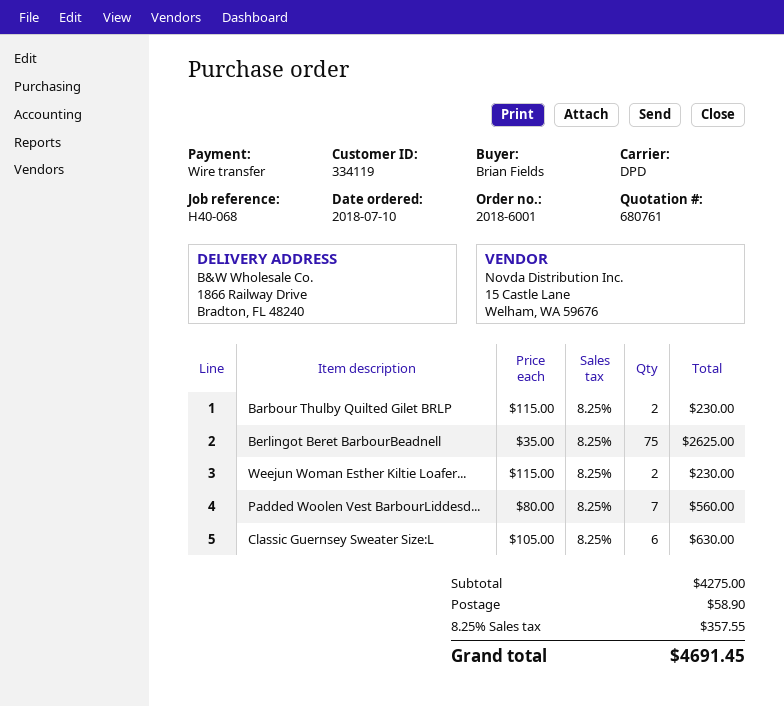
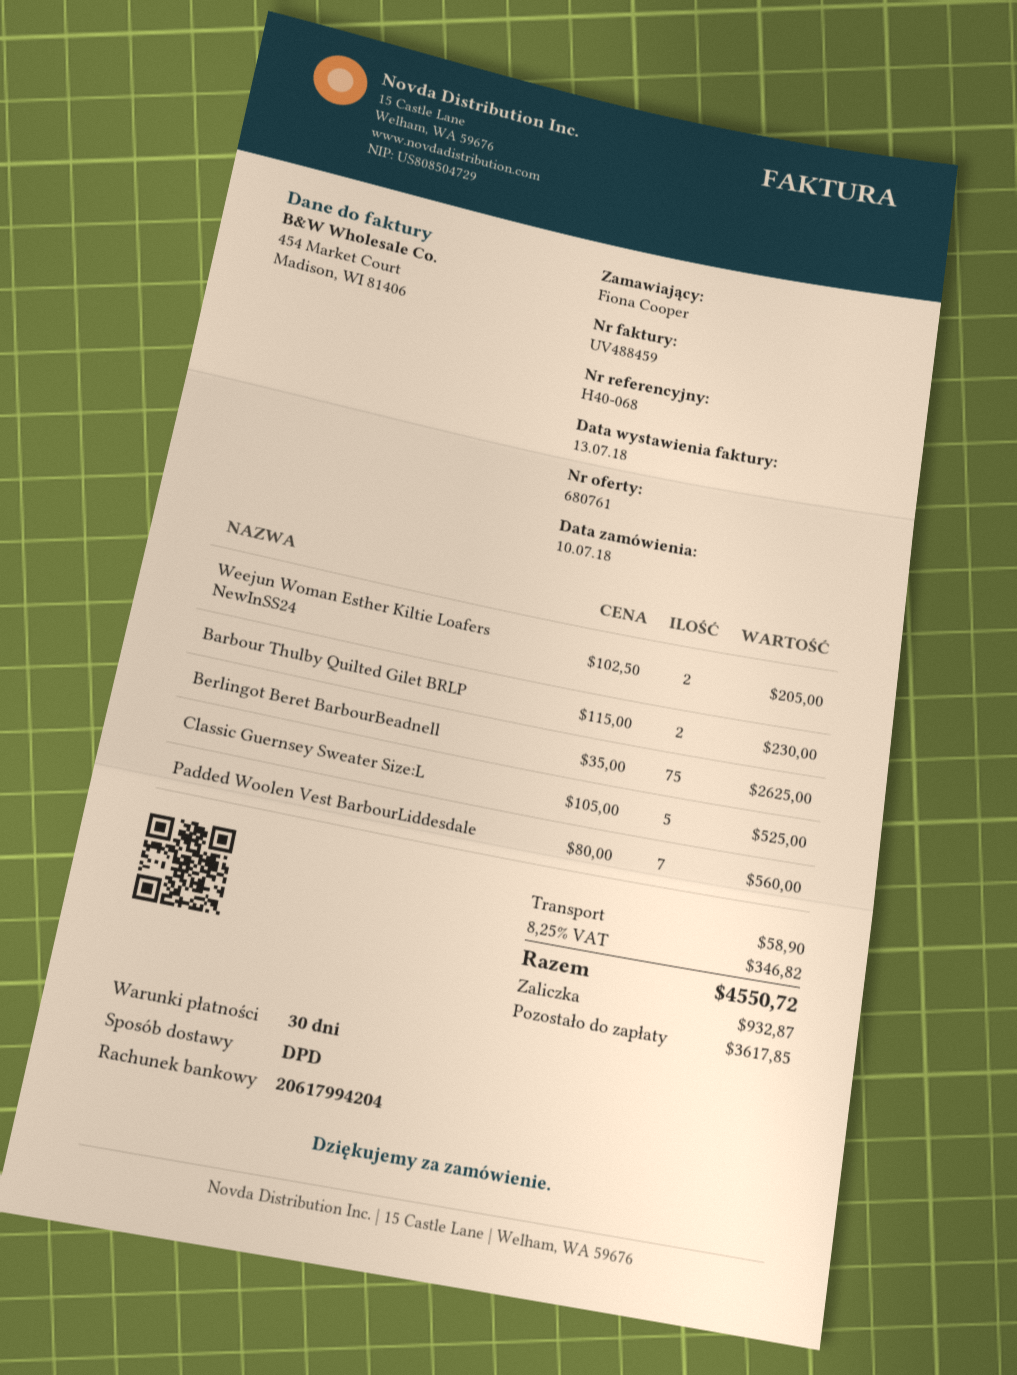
ordered by: Brian Fields -> Fiona Cooper
Weejun Woman Esther Kiltie Loafer...: 2 x 115.00 = 230.00 -> 2 x 102.50 = 205.00
Classic Guernsey Sweater Size:L: 6 x 105.00 = 630.00 -> 5 x 105.00 = 525.00
tax: 8.25% = 357.55 -> 8.25% = 346.82
total: 4691.45 -> 4550.72

